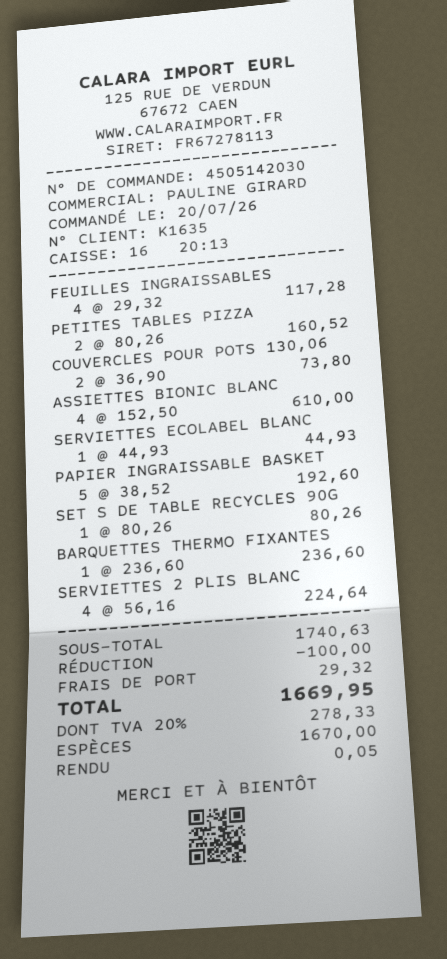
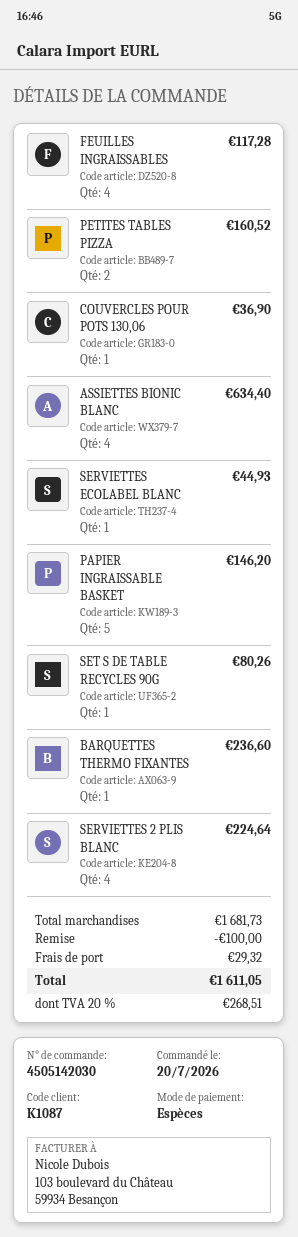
customer number: K1635 -> K1087
COUVERCLES POUR POTS 130,06: 2 for 73.80 -> 1 for 36.90
ASSIETTES BIONIC BLANC: 4 for 610.00 -> 4 for 634.40
PAPIER INGRAISSABLE BASKET: 5 for 192.60 -> 5 for 146.20
subtotal: 1740.63 -> 1681.73
tax: 20% = 278.33 -> 20% = 268.51
total: 1669.95 -> 1611.05

